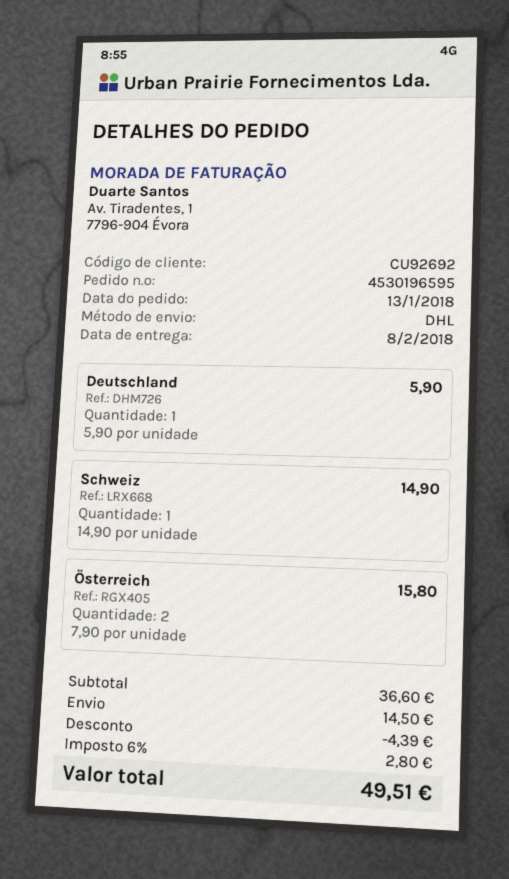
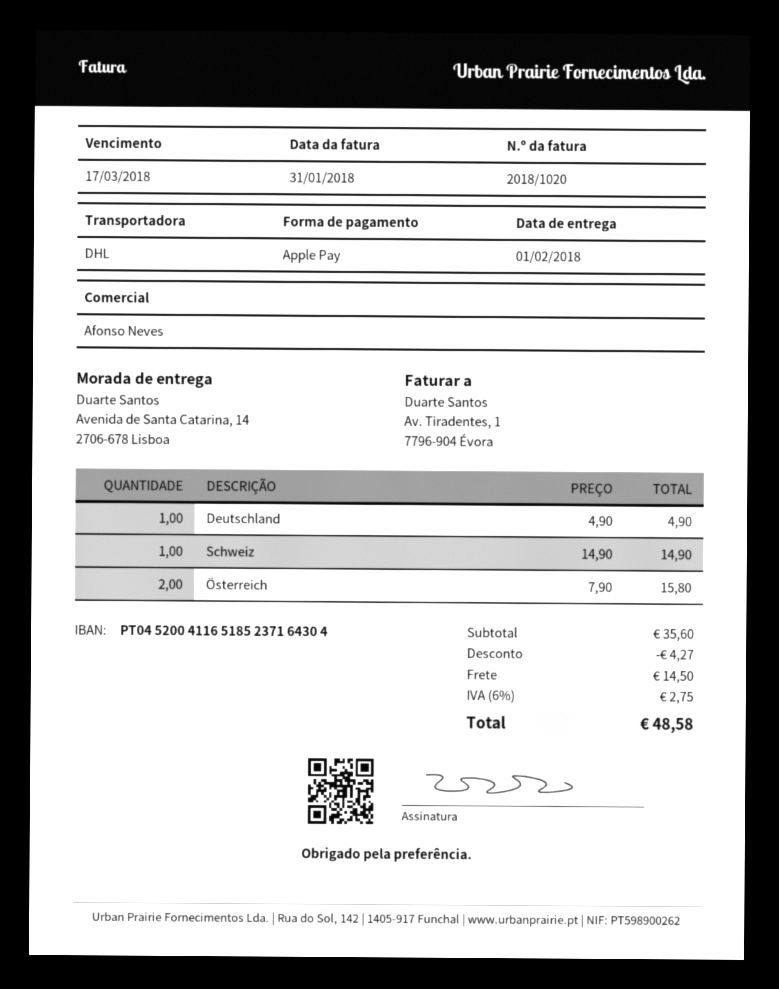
delivery date: 2018-02-08 -> 2018-02-01
Deutschland: 1 x 5.90 = 5.90 -> 1 x 4.90 = 4.90
subtotal: 36.60 -> 35.60
discount: 4.39 -> 4.27
tax: 6% = 2.80 -> 6% = 2.75
total: 49.51 -> 48.58

